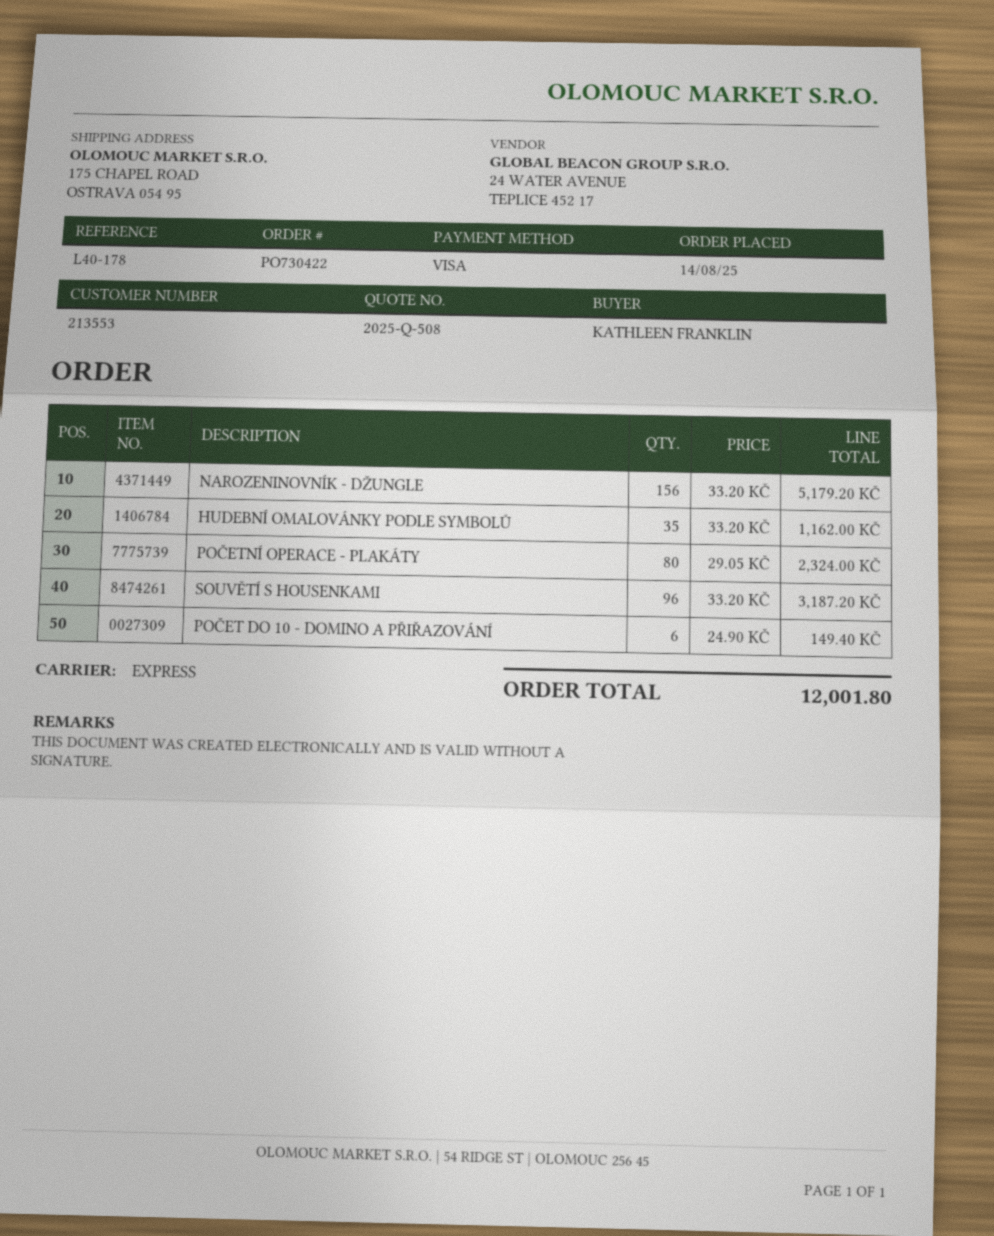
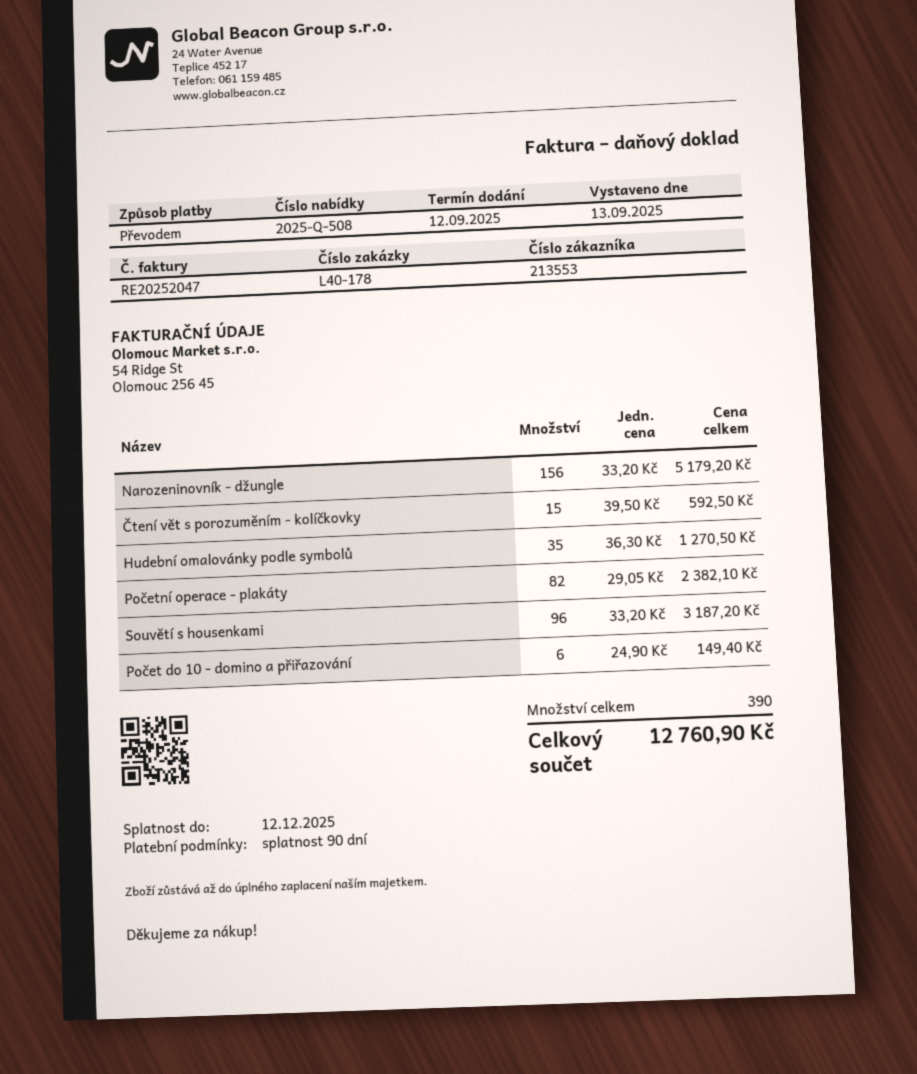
payment method: Visa -> bank transfer
HUDEBNÍ OMALOVÁNKY PODLE SYMBOLŮ: 35 x 33.20 = 1162.00 -> 35 x 36.30 = 1270.50
POČETNÍ OPERACE - PLAKÁTY: 80 x 29.05 = 2324.00 -> 82 x 29.05 = 2382.10
Čtení vět s porozuměním - kolíčkovky: none -> 15 x 39.50 = 592.50
total: 12001.80 -> 12760.90

